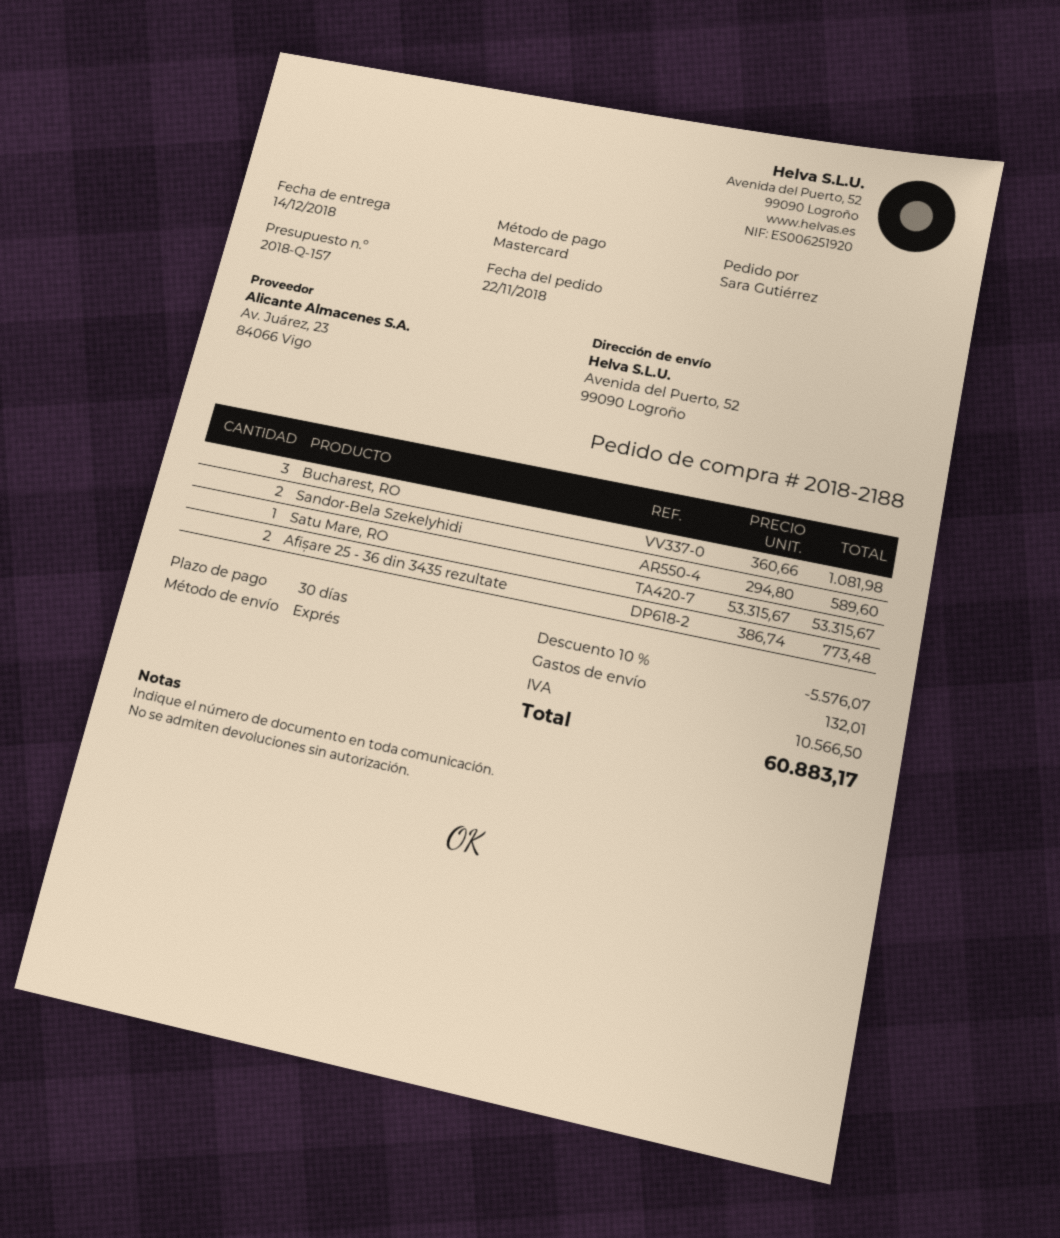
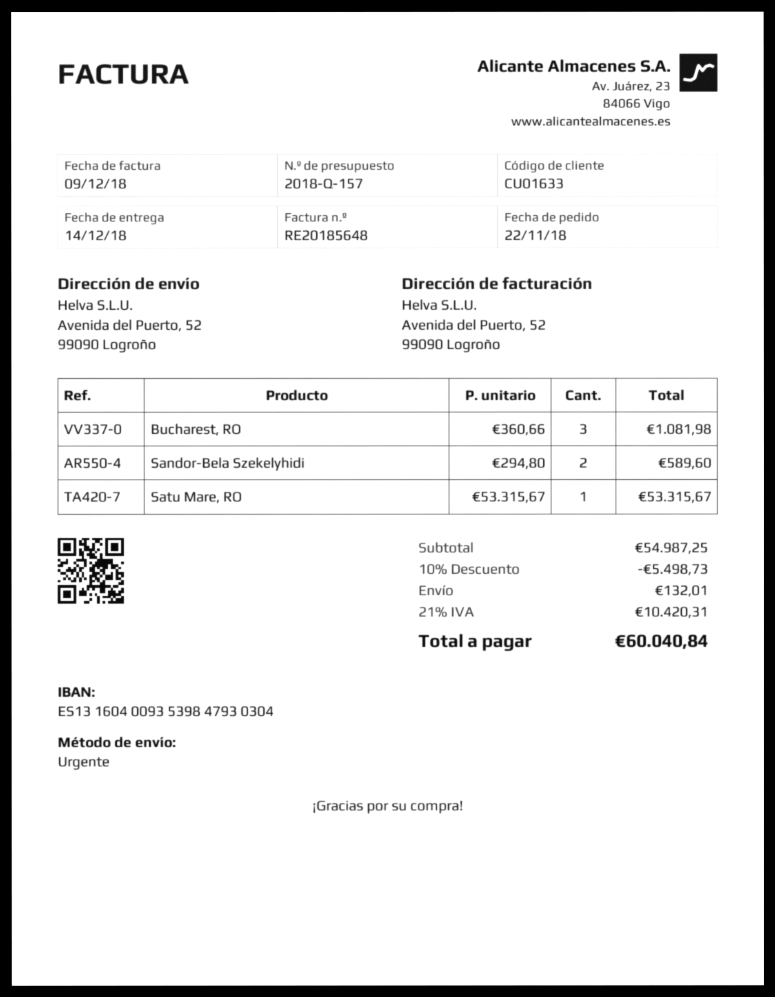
Afișare 25 - 36 din 3435 rezultate: 2 x 386.74 = 773.48 -> none
discount: 10% = 5576.07 -> 10% = 5498.73
tax: 10566.50 -> 10420.31
total: 60883.17 -> 60040.84

